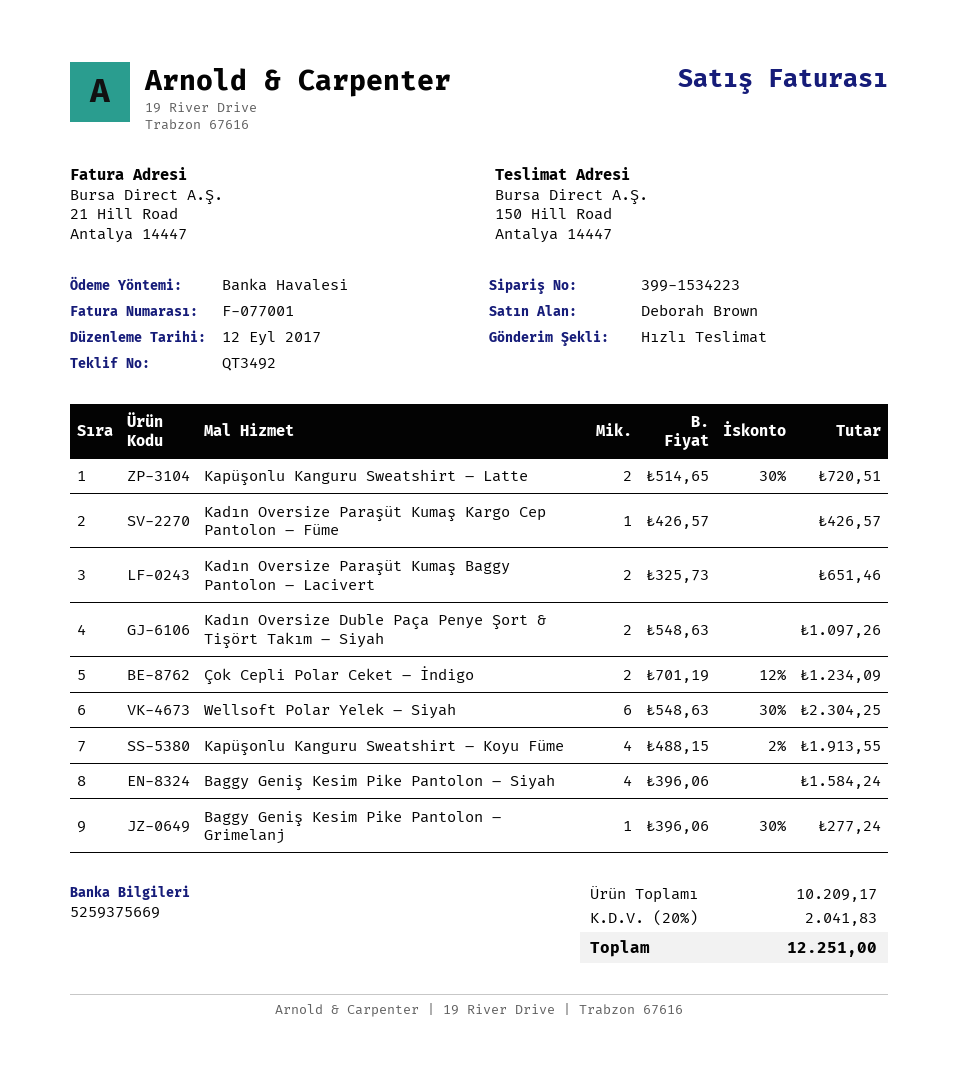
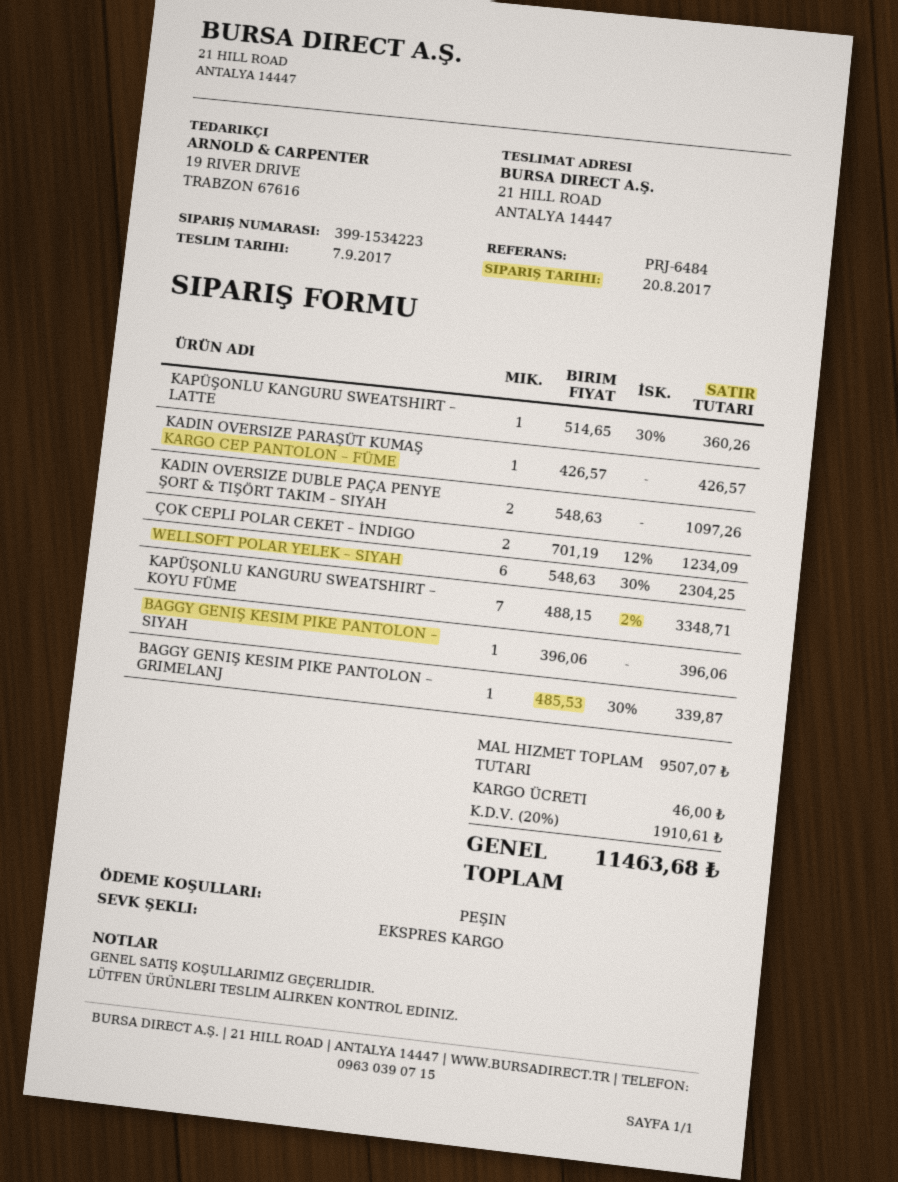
ship to: 150 Hill Road, Antalya 14447 -> 21 HILL ROAD, ANTALYA 14447
Kapüşonlu Kanguru Sweatshirt – Latte: 2 x 514.65 - 30% = 720.51 -> 1 x 514.65 - 30% = 360.26
Kadın Oversize Paraşüt Kumaş Baggy Pantolon – Lacivert: 2 x 325.73 = 651.46 -> none
Kapüşonlu Kanguru Sweatshirt – Koyu Füme: 4 x 488.15 - 2% = 1913.55 -> 7 x 488.15 - 2% = 3348.71
Baggy Geniş Kesim Pike Pantolon – Siyah: 4 x 396.06 = 1584.24 -> 1 x 396.06 = 396.06
Baggy Geniş Kesim Pike Pantolon – Grimelanj: 1 x 396.06 - 30% = 277.24 -> 1 x 485.53 - 30% = 339.87
subtotal: 10209.17 -> 9507.07
shipping: none -> 46.00
tax: 20% = 2041.83 -> 20% = 1910.61
total: 12251.00 -> 11463.68

